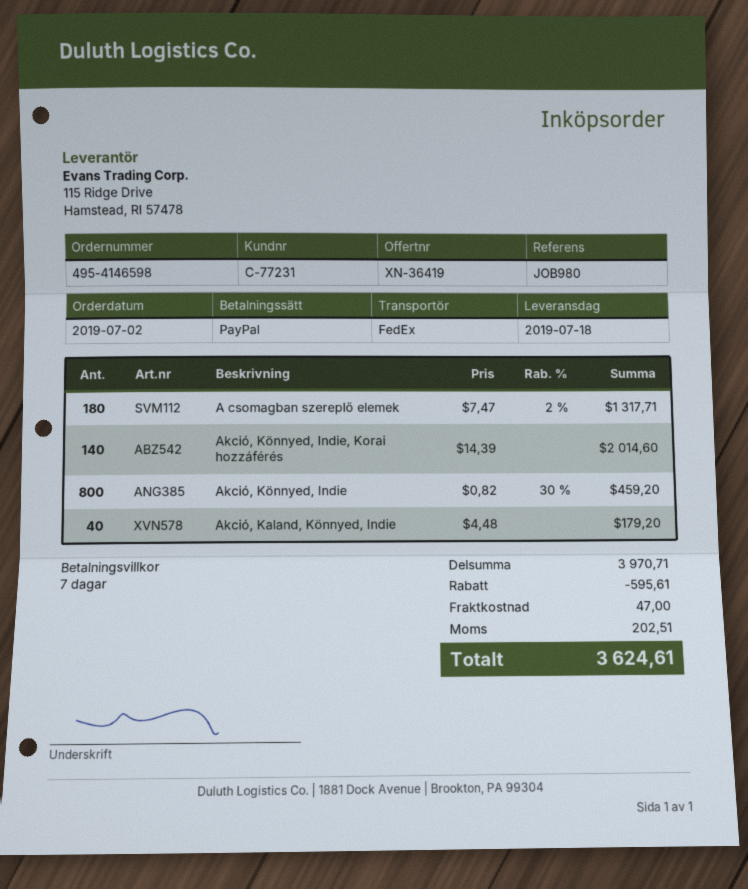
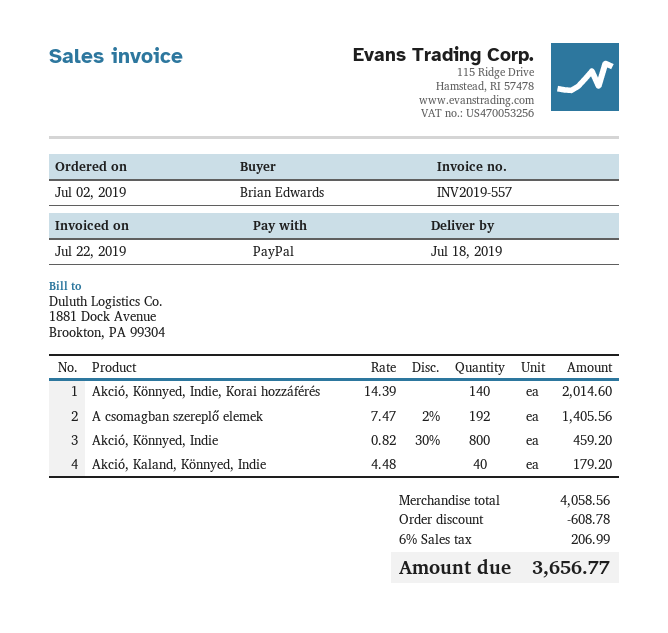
A csomagban szereplő elemek: 180 x 7.47 - 2% = 1317.71 -> 192 x 7.47 - 2% = 1405.56
subtotal: 3970.71 -> 4058.56
discount: 595.61 -> 608.78
shipping: 47.00 -> none
tax: 202.51 -> 206.99
total: 3624.61 -> 3656.77

